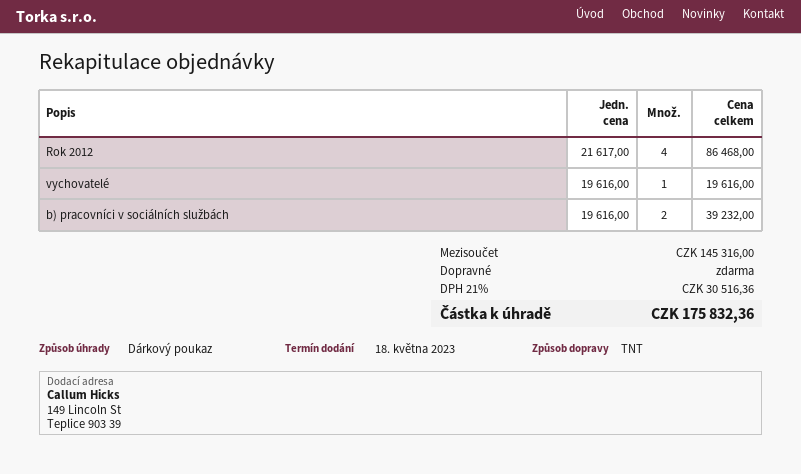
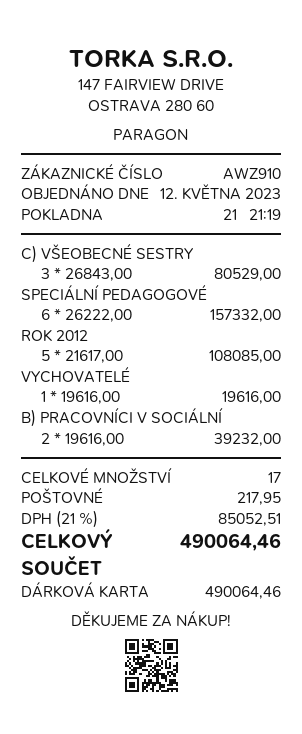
Rok 2012: 4 x 21617.00 = 86468.00 -> 5 x 21617.00 = 108085.00
C) VŠEOBECNÉ SESTRY: none -> 3 x 26843.00 = 80529.00
SPECIÁLNÍ PEDAGOGOVÉ: none -> 6 x 26222.00 = 157332.00
shipping: 0.00 -> 217.95
tax: 21% = 30516.36 -> 21% = 85052.51
total: 175832.36 -> 490064.46

